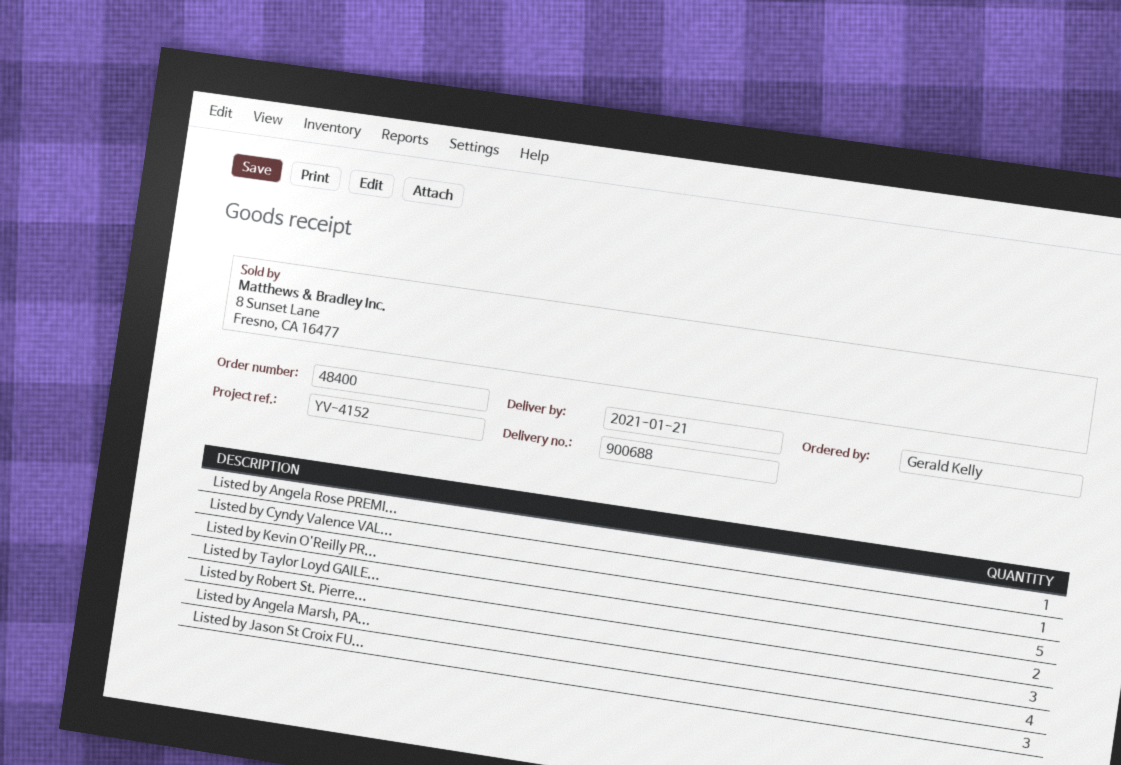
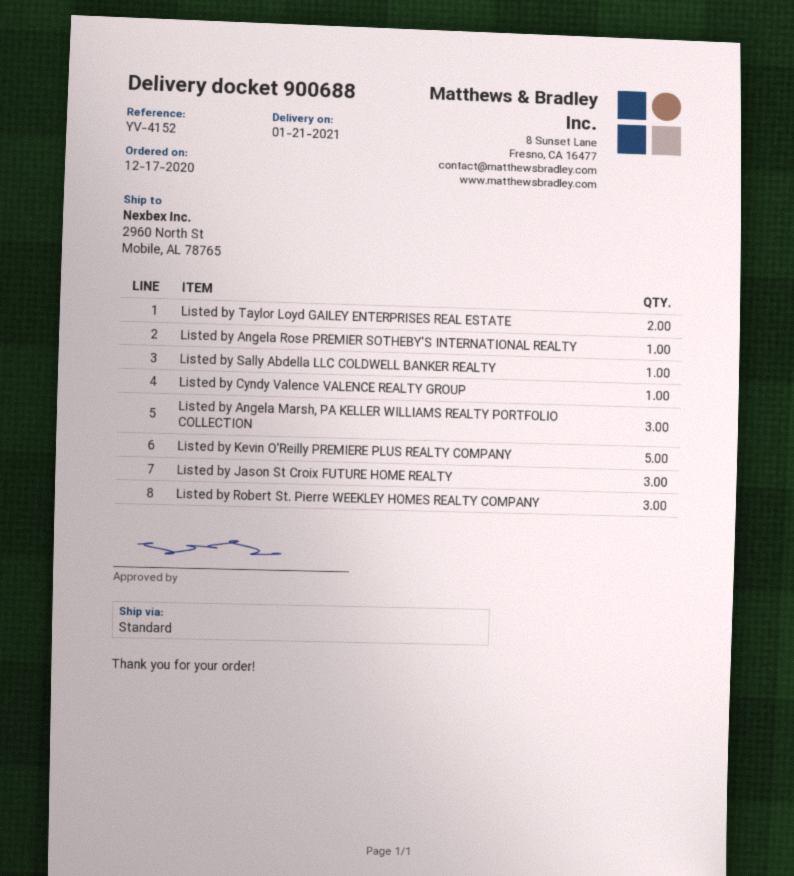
Listed by Angela Marsh, PA...: 4 -> 3
Listed by Sally Abdella LLC COLDWELL BANKER REALTY: none -> 1

